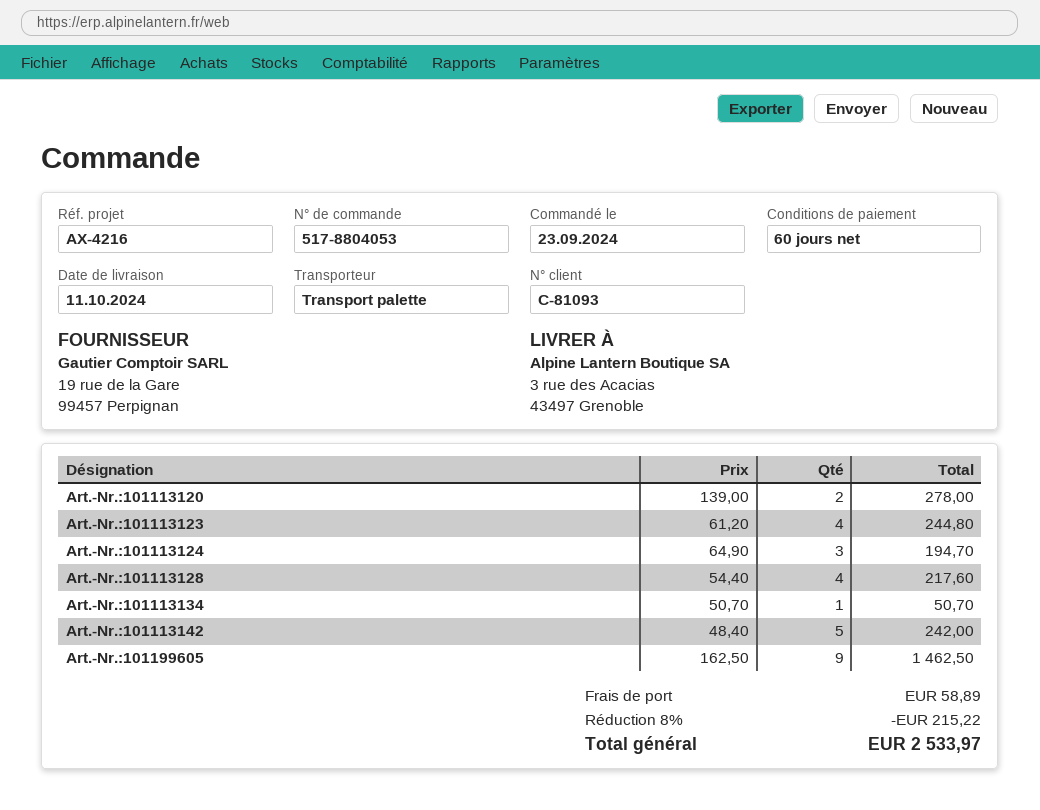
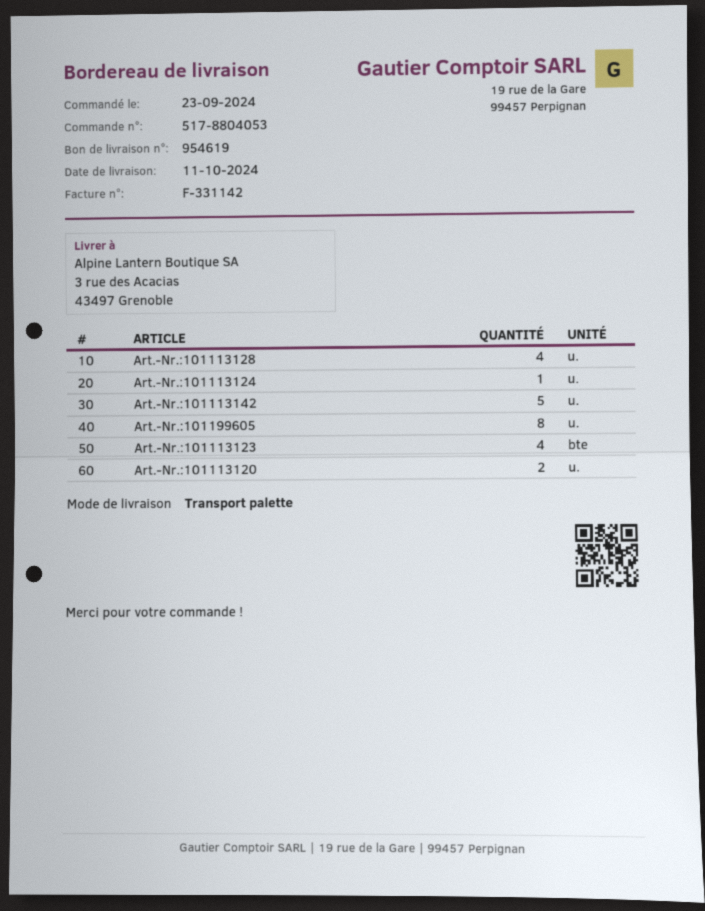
Art.-Nr.:101113124: 3 -> 1
Art.-Nr.:101113134: 1 -> none
Art.-Nr.:101199605: 9 -> 8

